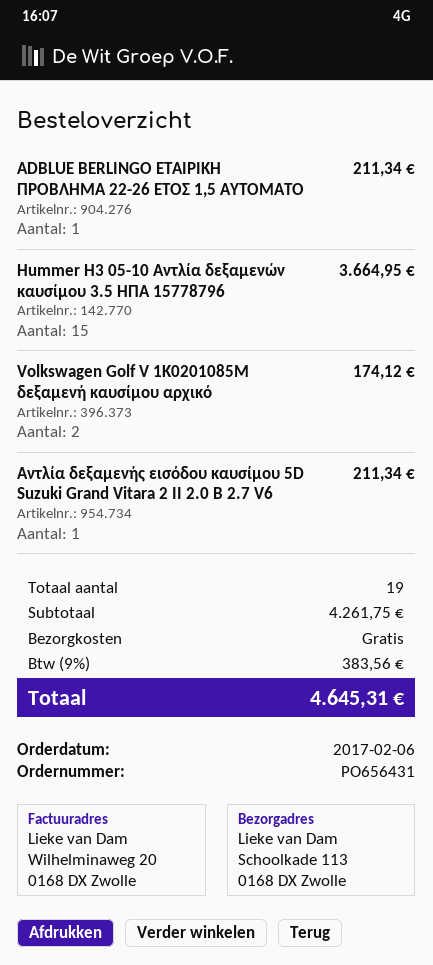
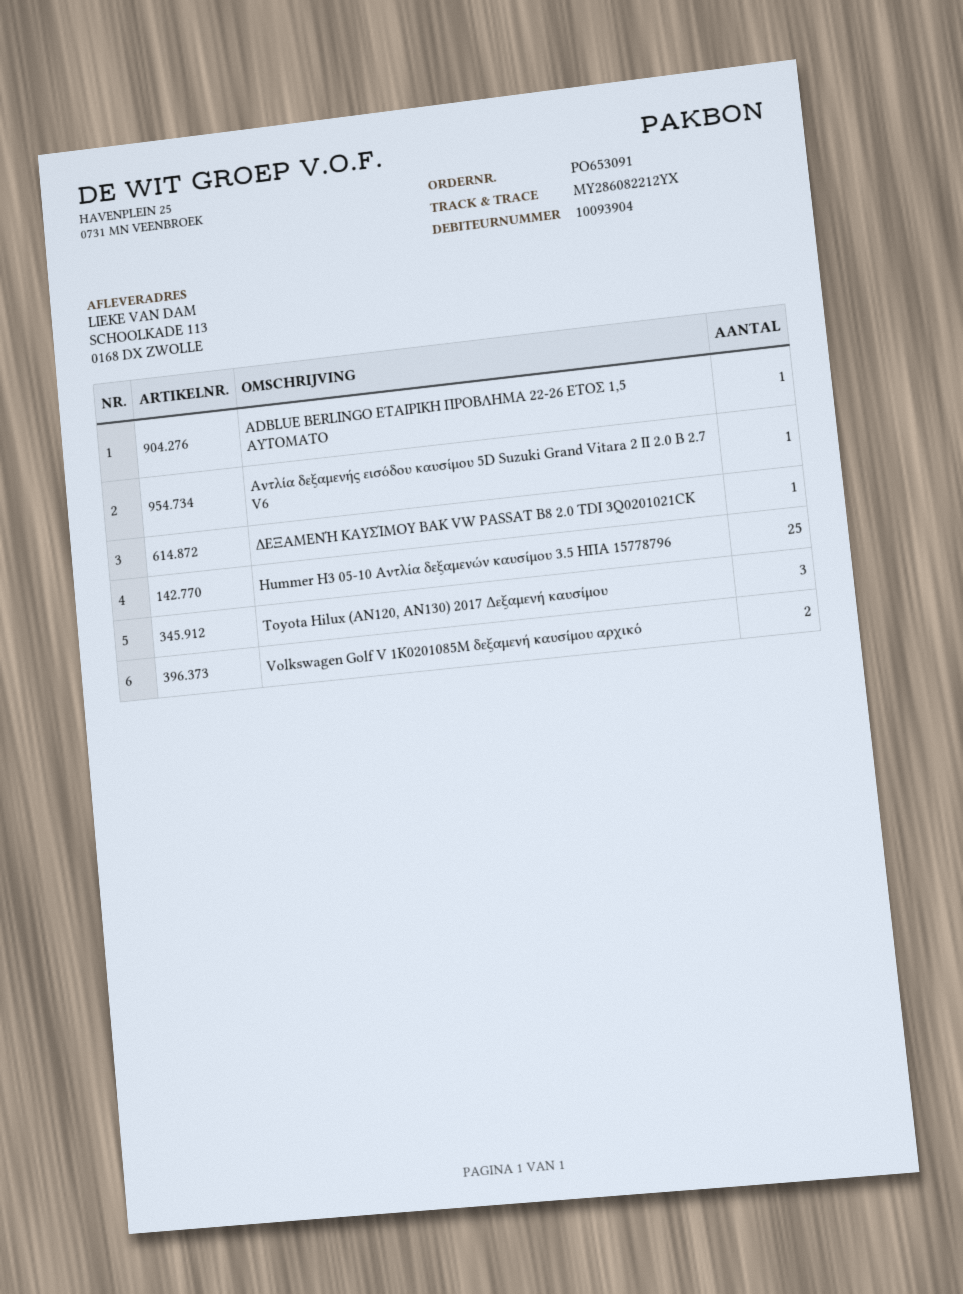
order number: PO656431 -> PO653091
Hummer H3 05-10 Αντλία δεξαμενών καυσίμου 3.5 ΗΠΑ 15778796: 15 -> 25
ΔΕΞΑΜΕΝΉ ΚΑΥΣΊΜΟΥ BAK VW PASSAT B8 2.0 TDI 3Q0201021CK: none -> 1
Toyota Hilux (AN120, AN130) 2017 Δεξαμενή καυσίμου: none -> 3

